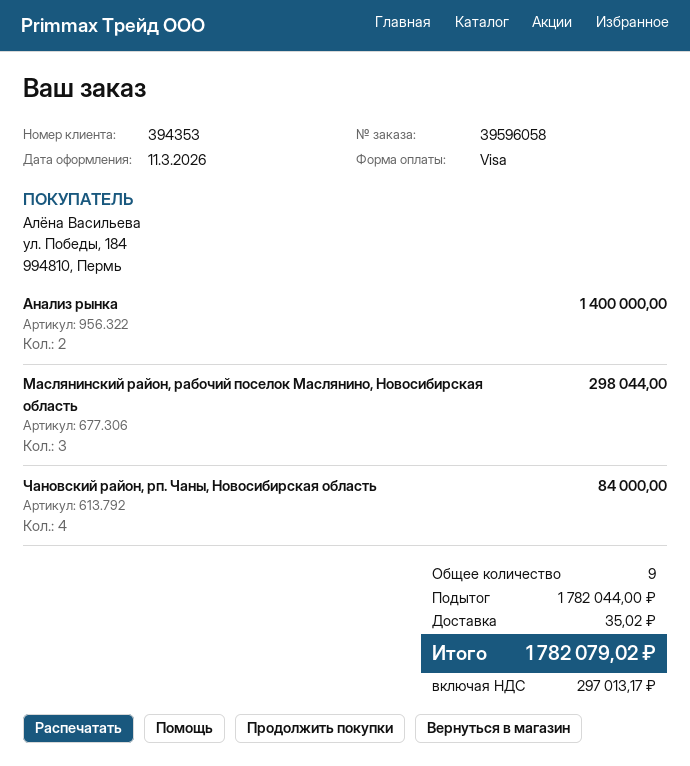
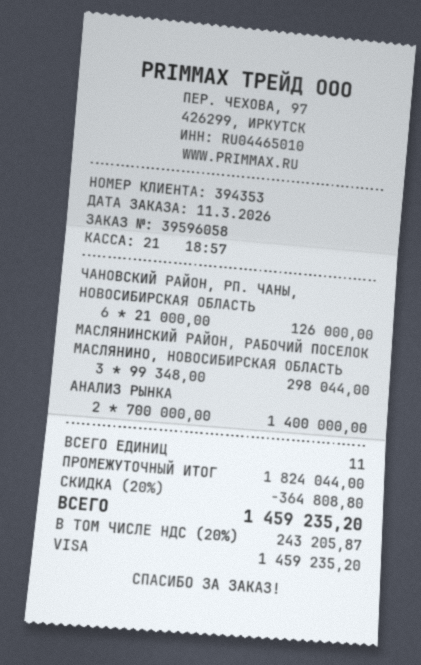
Чановский район, рп. Чаны, Новосибирская область: 4 for 84000.00 -> 6 for 126000.00
total quantity: 9 -> 11
subtotal: 1782044.00 -> 1824044.00
discount: none -> 20% = 364808.80
shipping: 35.02 -> none
tax: 297013.17 -> 243205.87
total: 1782079.02 -> 1459235.20

